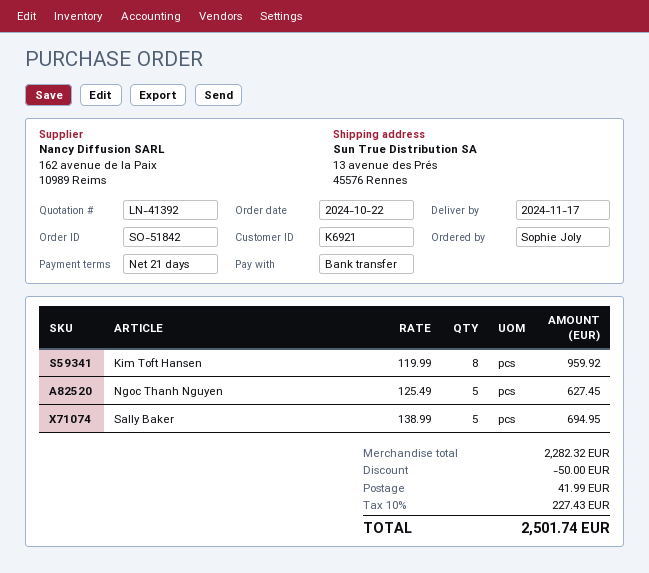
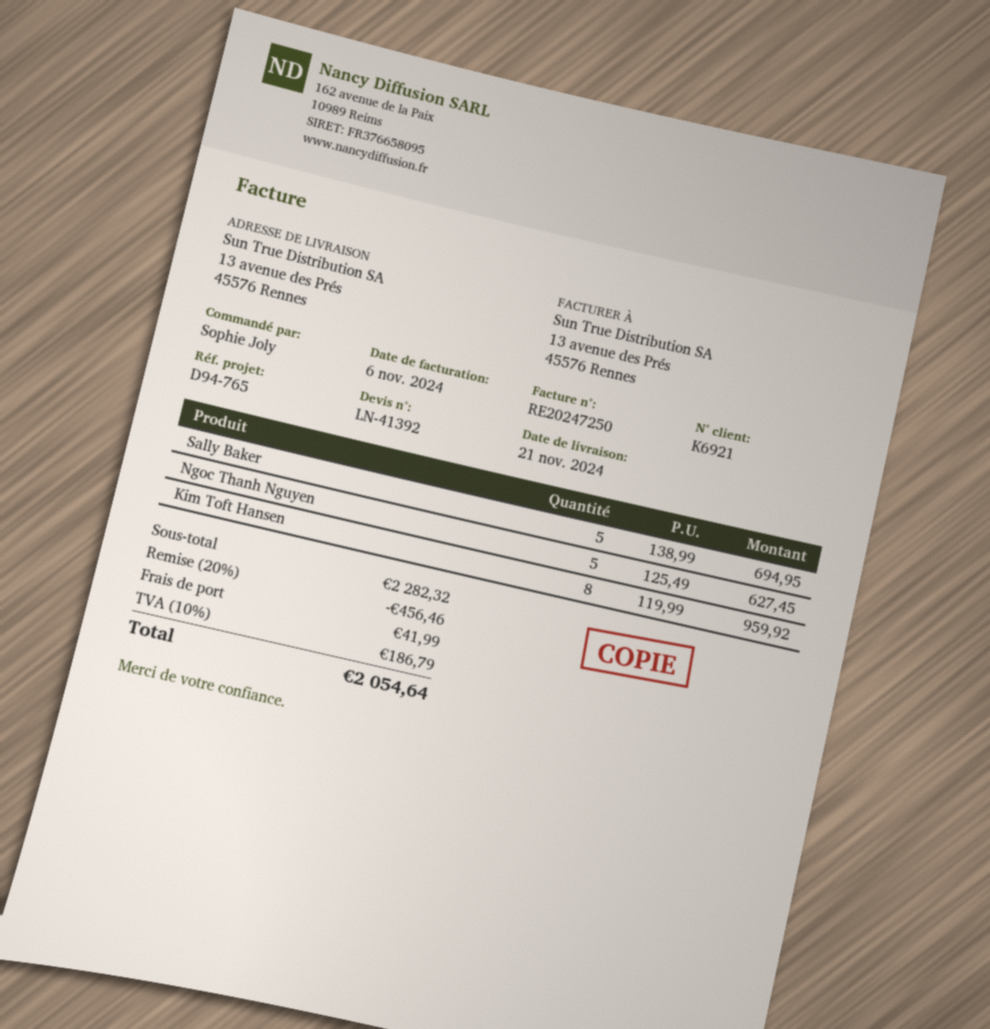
delivery date: 2024-11-17 -> 2024-11-21
discount: 50.00 -> 456.46
tax: 10% = 227.43 -> 10% = 186.79
total: 2501.74 -> 2054.64

